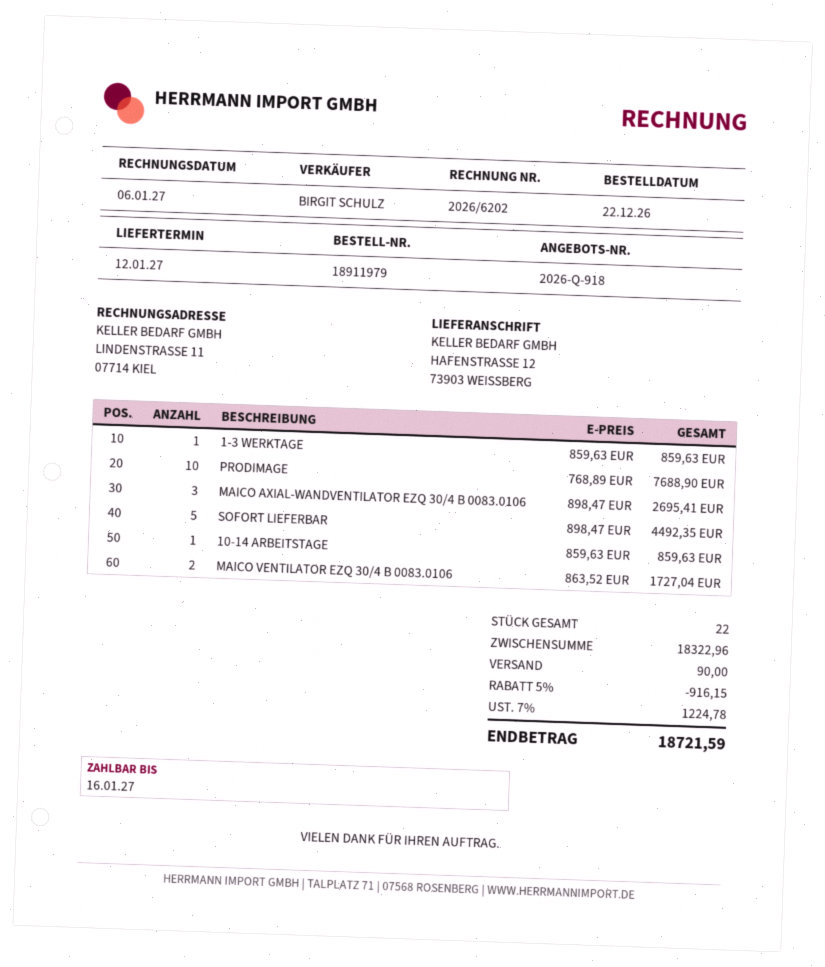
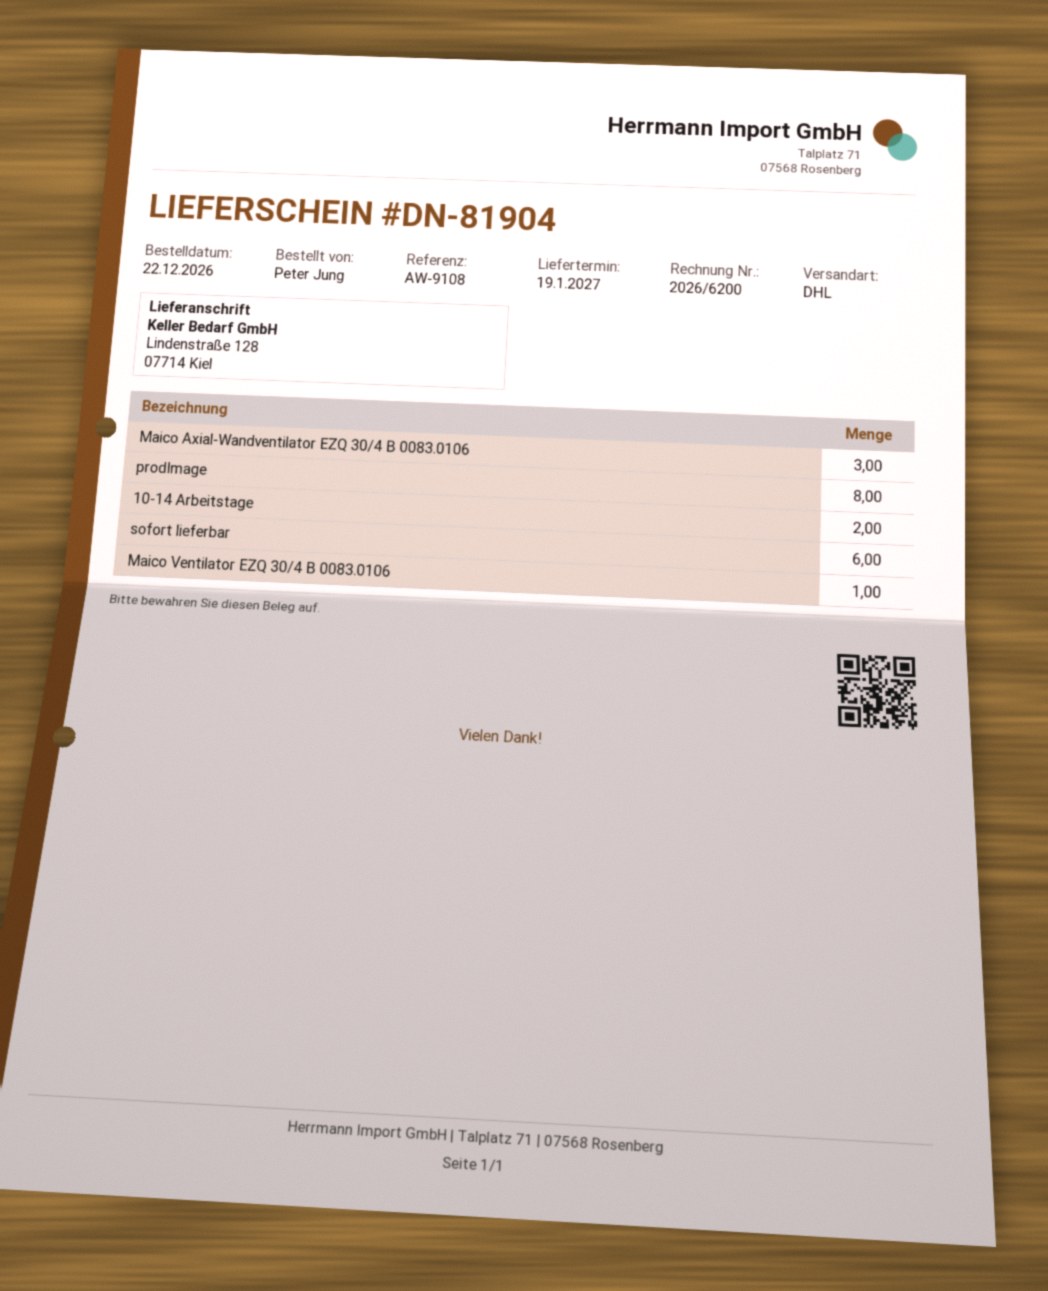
delivery date: 2027-01-12 -> 2027-01-19
invoice number: 2026/6202 -> 2026/6200
ship to: HAFENSTRASSE 12, 73903 WEISSBERG -> Lindenstraße 128, 07714 Kiel
1-3 WERKTAGE: 1 -> none
PRODIMAGE: 10 -> 8
SOFORT LIEFERBAR: 5 -> 6
10-14 ARBEITSTAGE: 1 -> 2
MAICO VENTILATOR EZQ 30/4 B 0083.0106: 2 -> 1

